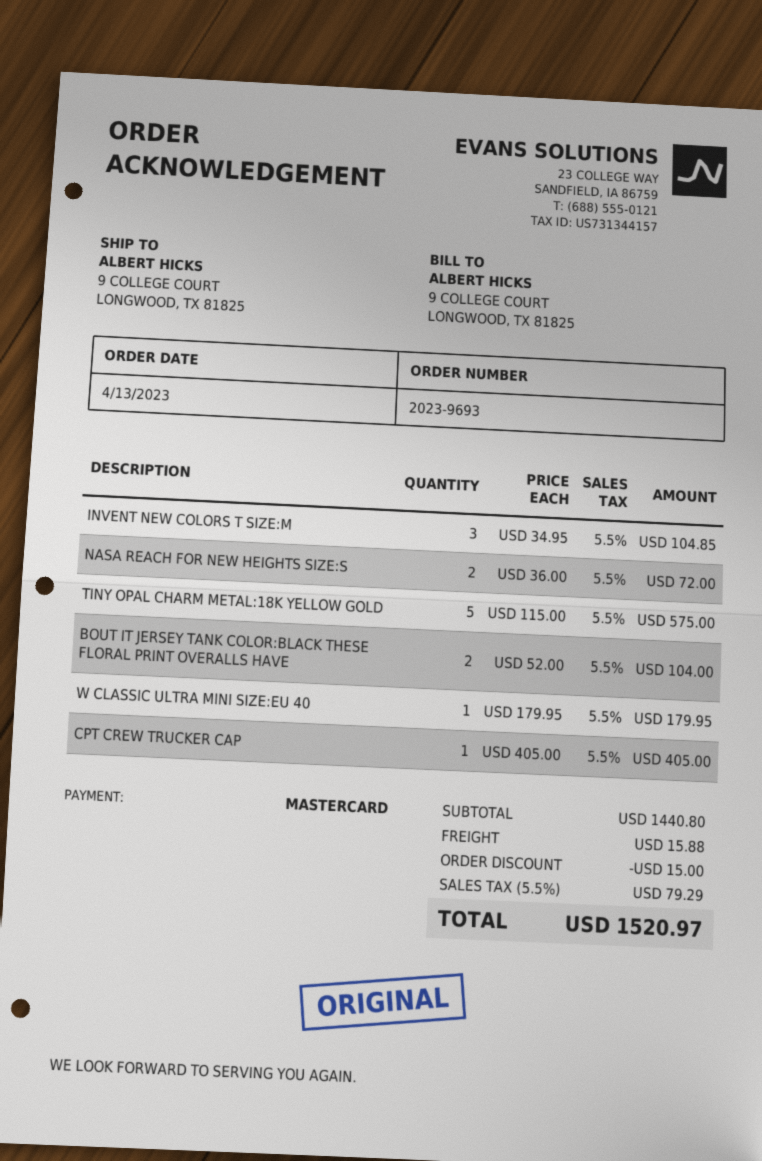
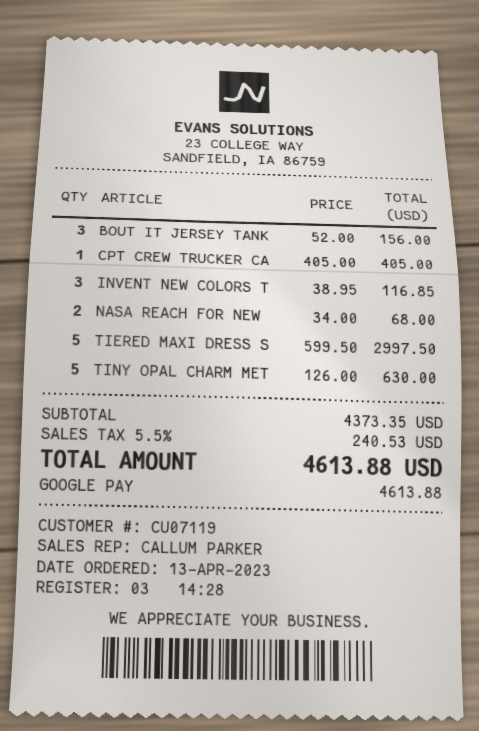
payment method: Mastercard -> Google Pay
INVENT NEW COLORS T SIZE:M: 3 x 34.95 = 104.85 -> 3 x 38.95 = 116.85
NASA REACH FOR NEW HEIGHTS SIZE:S: 2 x 36.00 = 72.00 -> 2 x 34.00 = 68.00
TINY OPAL CHARM METAL:18K YELLOW GOLD: 5 x 115.00 = 575.00 -> 5 x 126.00 = 630.00
BOUT IT JERSEY TANK COLOR:BLACK THESE FLORAL PRINT OVERALLS HAVE: 2 x 52.00 = 104.00 -> 3 x 52.00 = 156.00
W CLASSIC ULTRA MINI SIZE:EU 40: 1 x 179.95 = 179.95 -> none
TIERED MAXI DRESS S: none -> 5 x 599.50 = 2997.50
subtotal: 1440.80 -> 4373.35
discount: 15.00 -> none
shipping: 15.88 -> none
tax: 5.5% = 79.29 -> 5.5% = 240.53
total: 1520.97 -> 4613.88

